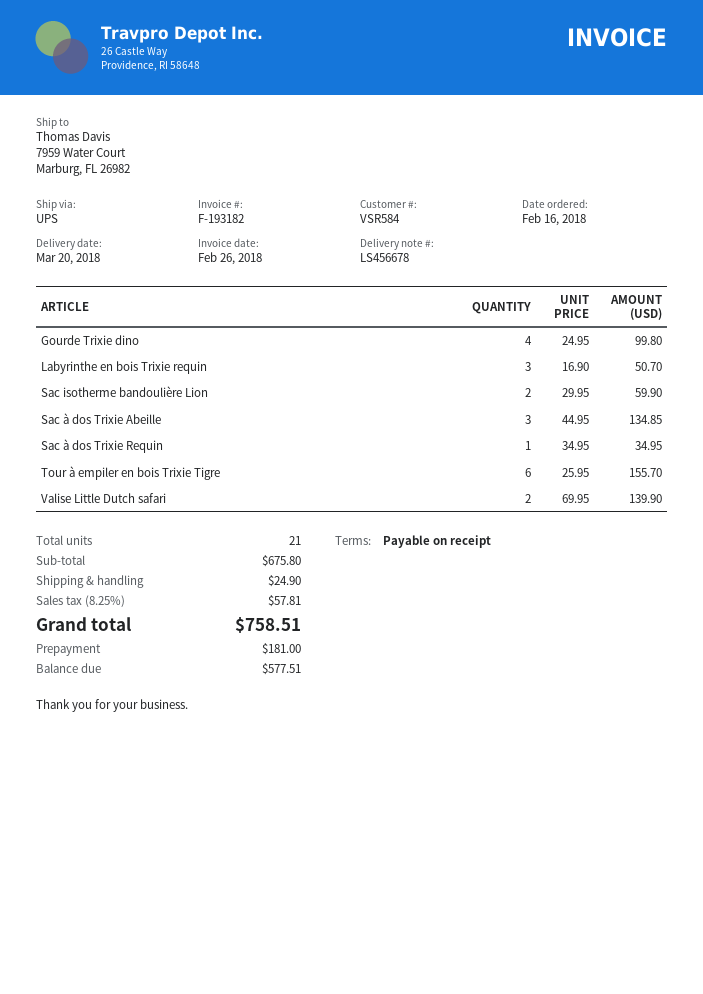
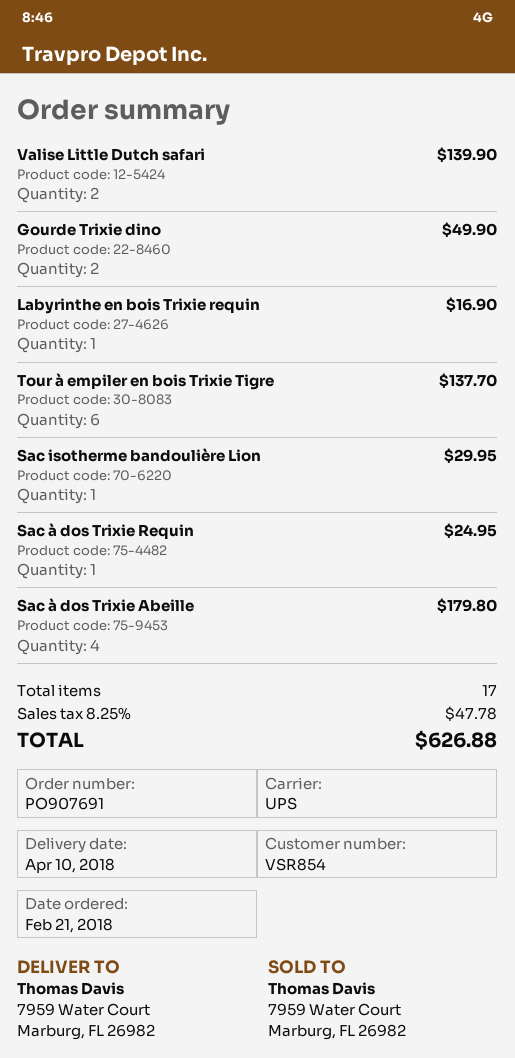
order date: 2018-02-16 -> 2018-02-21
delivery date: 2018-03-20 -> 2018-04-10
customer number: VSR584 -> VSR854
Gourde Trixie dino: 4 for 99.80 -> 2 for 49.90
Labyrinthe en bois Trixie requin: 3 for 50.70 -> 1 for 16.90
Sac isotherme bandoulière Lion: 2 for 59.90 -> 1 for 29.95
Sac à dos Trixie Abeille: 3 for 134.85 -> 4 for 179.80
Sac à dos Trixie Requin: 1 for 34.95 -> 1 for 24.95
Tour à empiler en bois Trixie Tigre: 6 for 155.70 -> 6 for 137.70
total quantity: 21 -> 17
shipping: 24.90 -> none
tax: 8.25% = 57.81 -> 8.25% = 47.78
total: 758.51 -> 626.88

